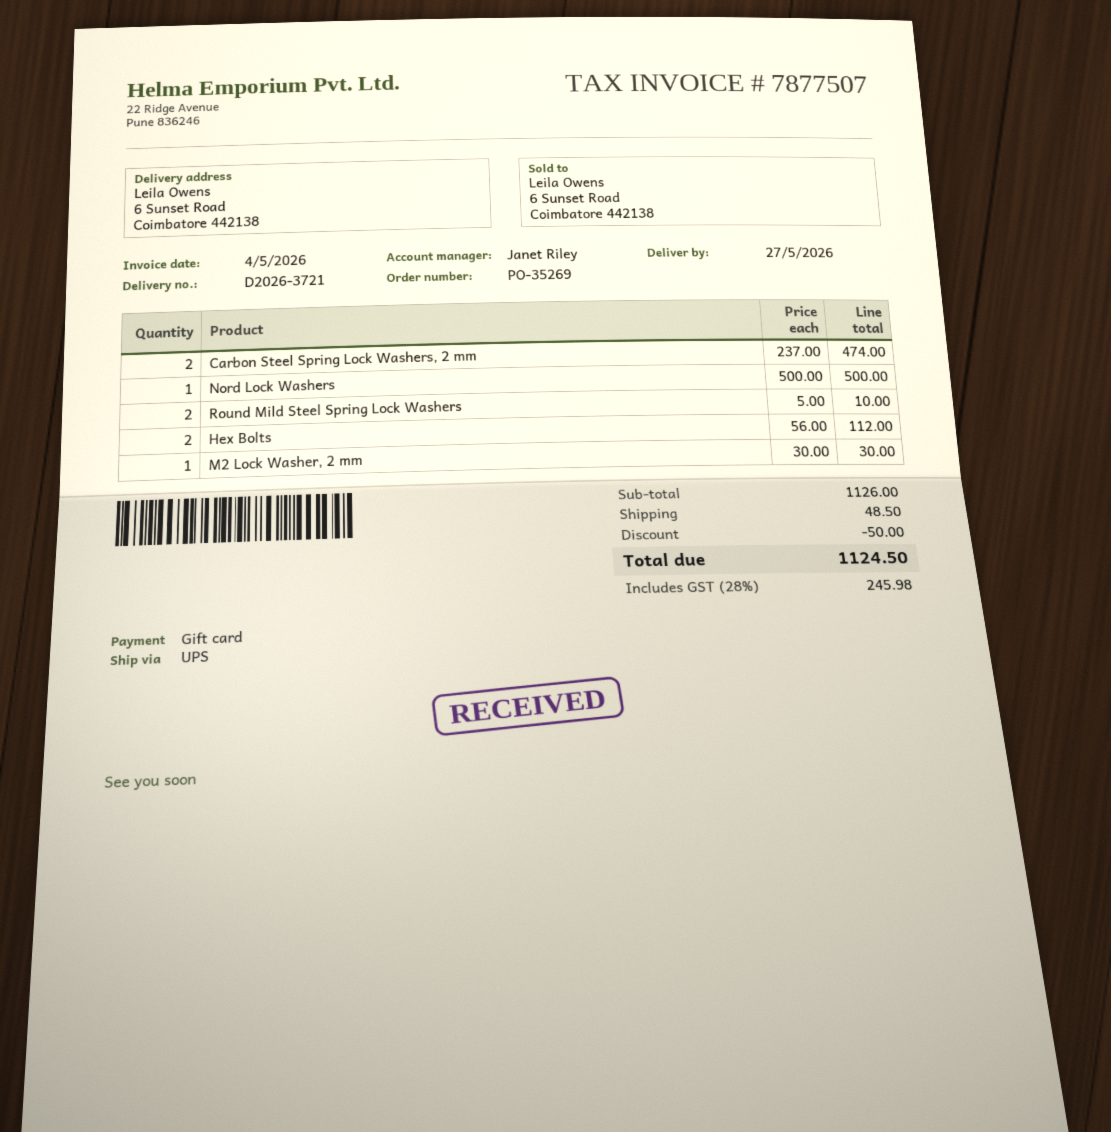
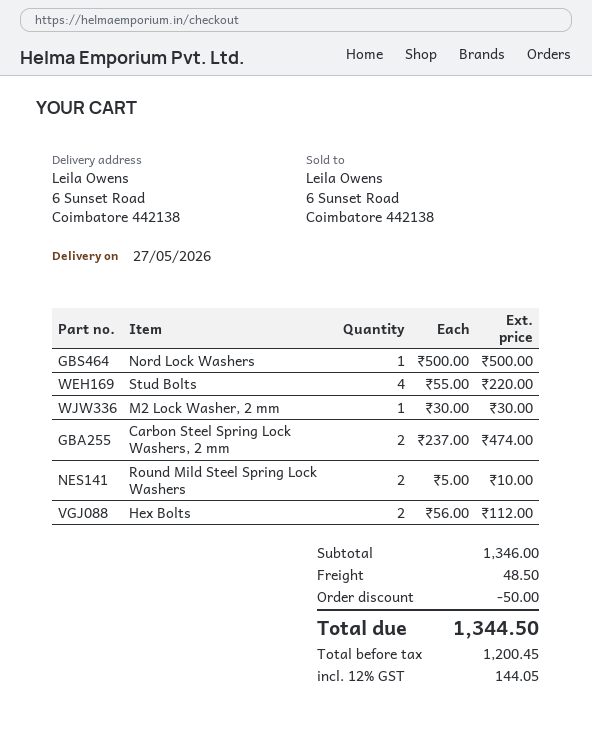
Stud Bolts: none -> 4 x 55.00 = 220.00
subtotal: 1126.00 -> 1346.00
tax: 28% = 245.98 -> 12% = 144.05
total: 1124.50 -> 1344.50

